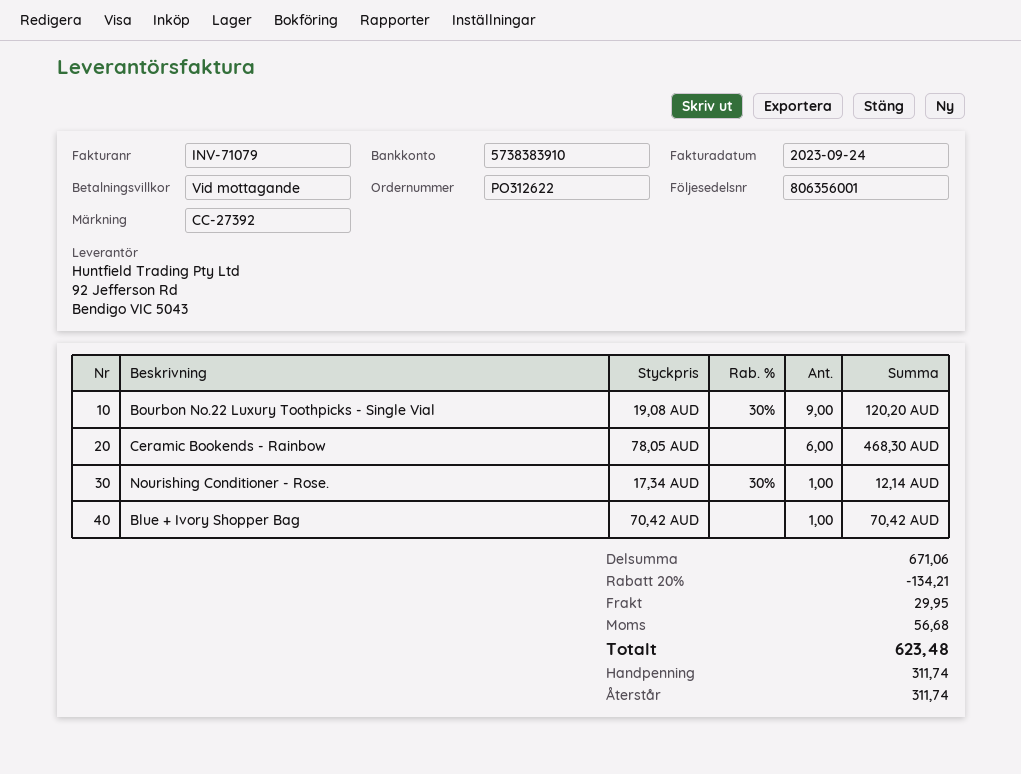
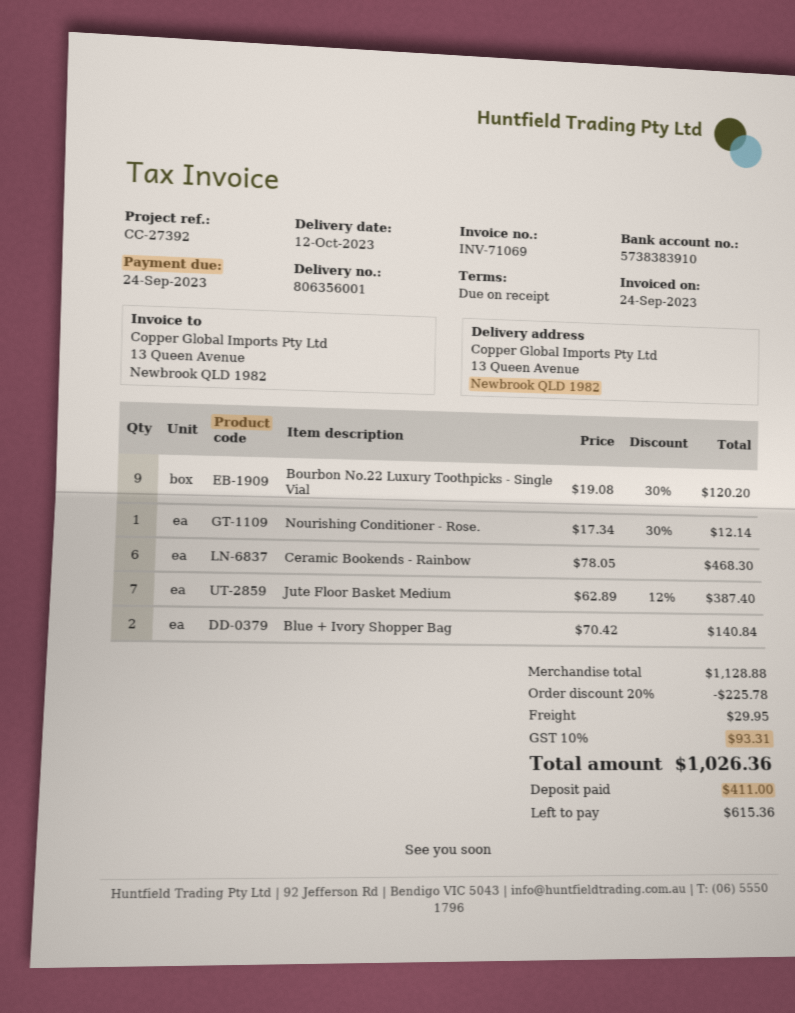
invoice number: INV-71079 -> INV-71069
Blue + Ivory Shopper Bag: 1 x 70.42 = 70.42 -> 2 x 70.42 = 140.84
Jute Floor Basket Medium: none -> 7 x 62.89 - 12% = 387.40
subtotal: 671.06 -> 1128.88
discount: 20% = 134.21 -> 20% = 225.78
tax: 56.68 -> 93.31
total: 623.48 -> 1026.36
deposit: 311.74 -> 411.00
balance: 311.74 -> 615.36

